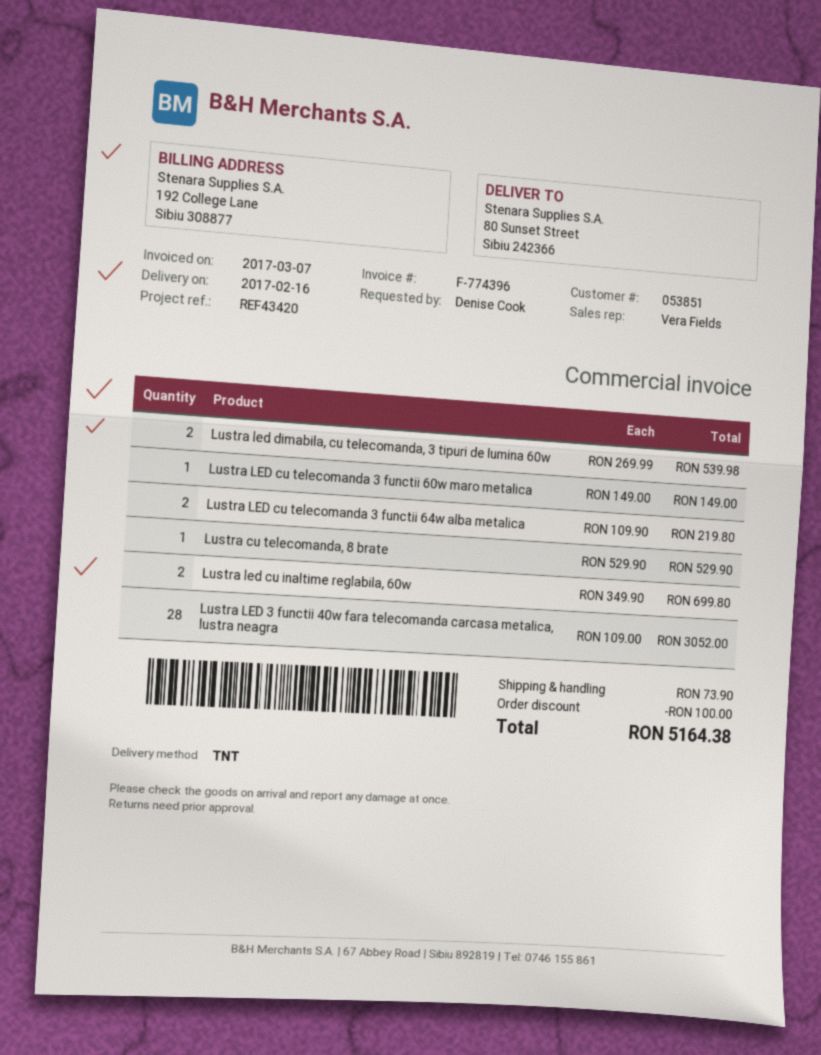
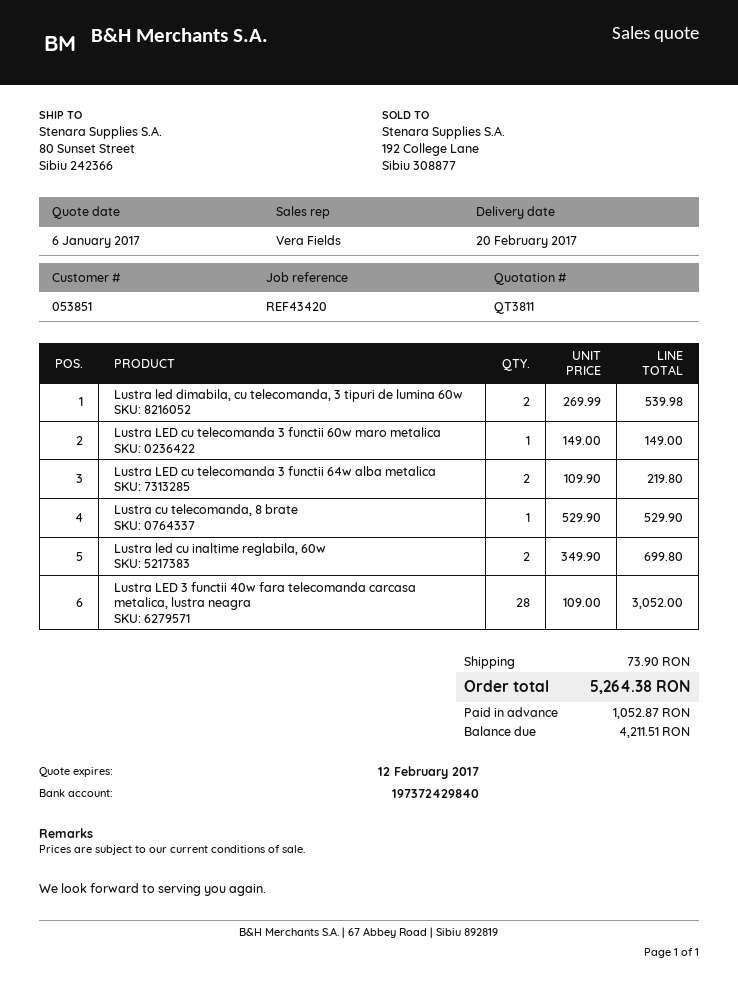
delivery date: 2017-02-16 -> 2017-02-20
discount: 100.00 -> none
total: 5164.38 -> 5264.38

